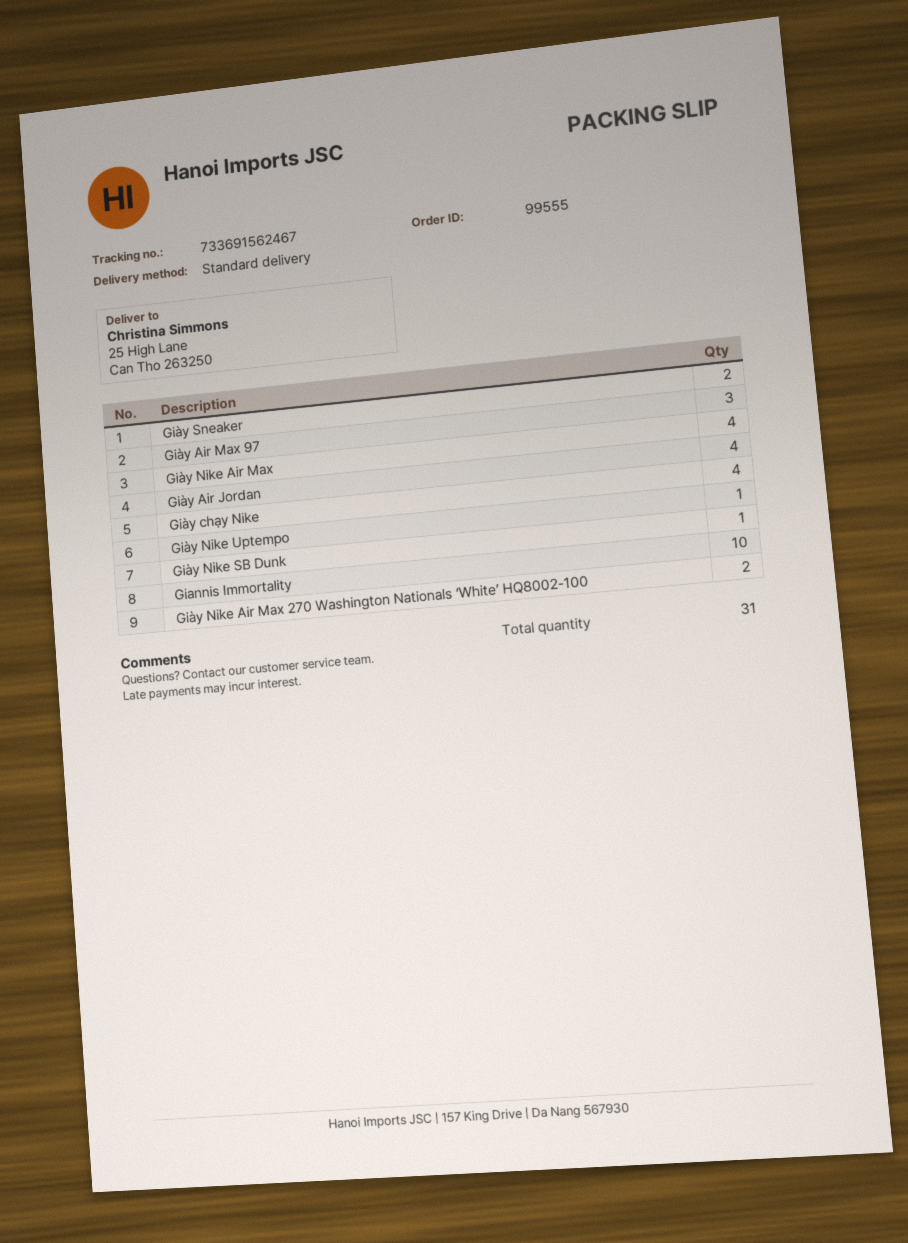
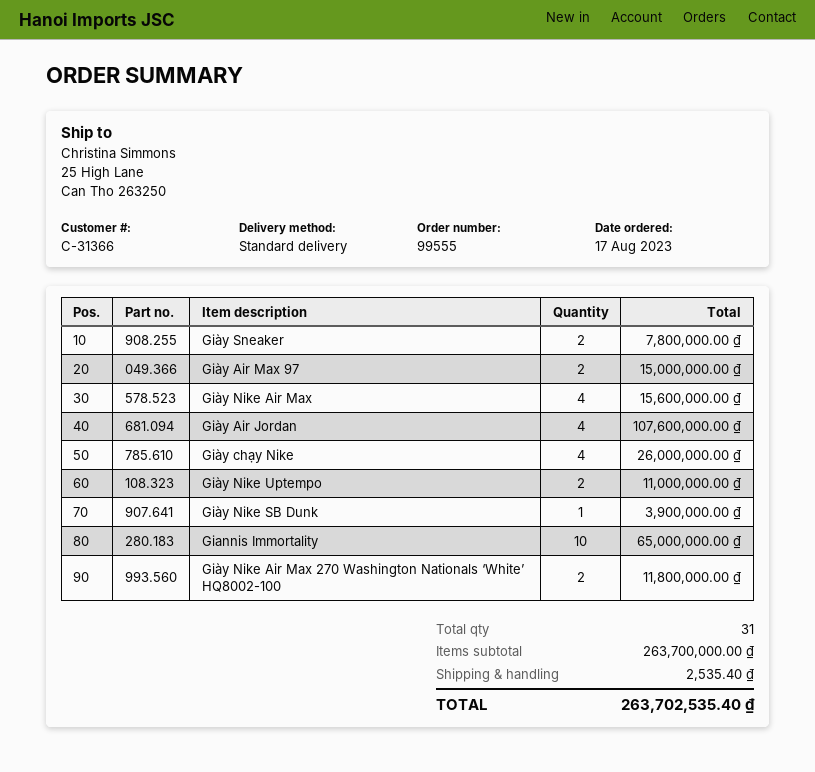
Giày Air Max 97: 3 -> 2
Giày Nike Uptempo: 1 -> 2

